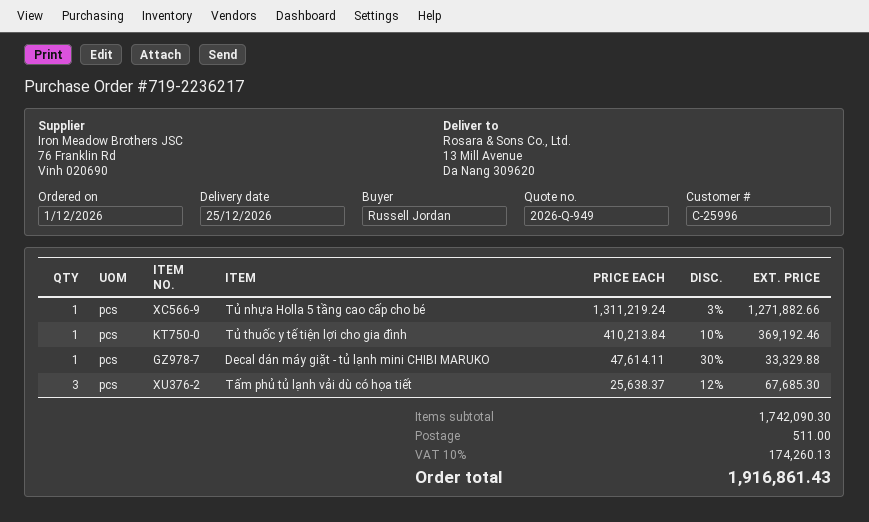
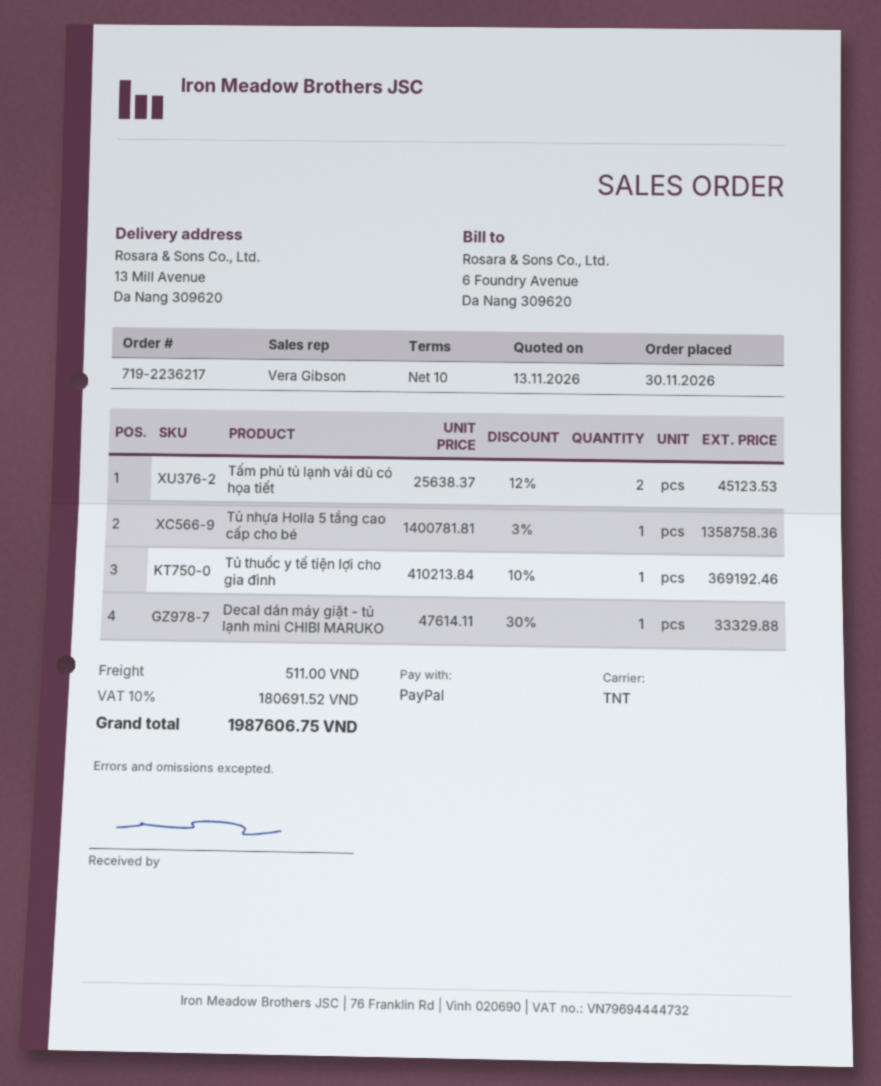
order date: 2026-12-01 -> 2026-11-30
Tủ nhựa Holla 5 tầng cao cấp cho bé: 1 x 1311219.24 - 3% = 1271882.66 -> 1 x 1400781.81 - 3% = 1358758.36
Tấm phủ tủ lạnh vải dù có họa tiết: 3 x 25638.37 - 12% = 67685.30 -> 2 x 25638.37 - 12% = 45123.53
tax: 10% = 174260.13 -> 10% = 180691.52
total: 1916861.43 -> 1987606.75

